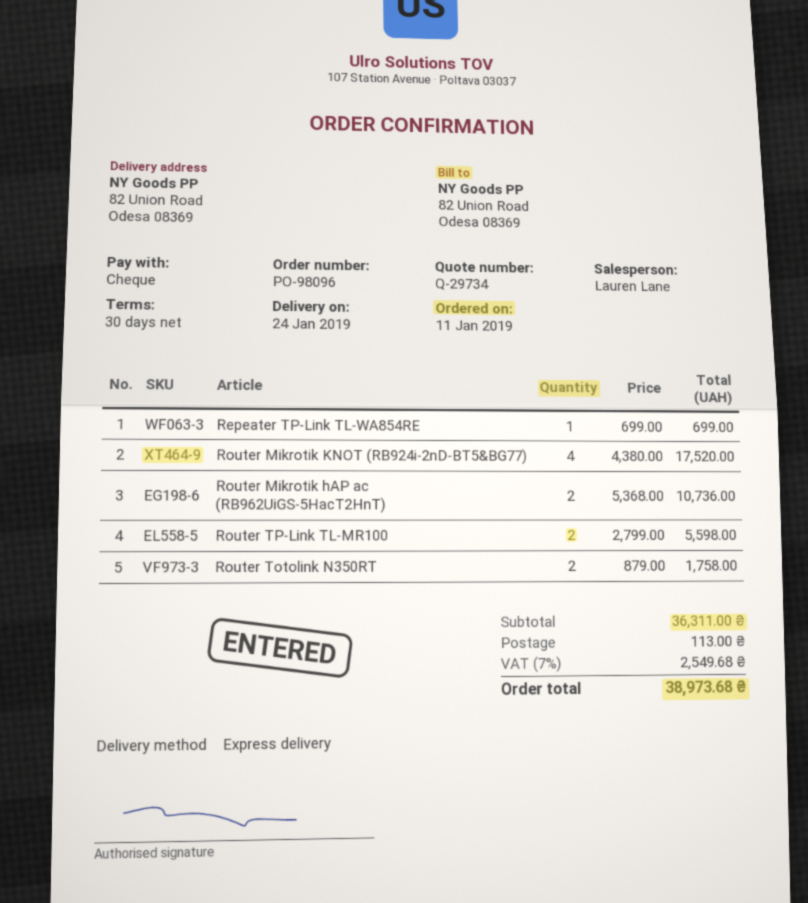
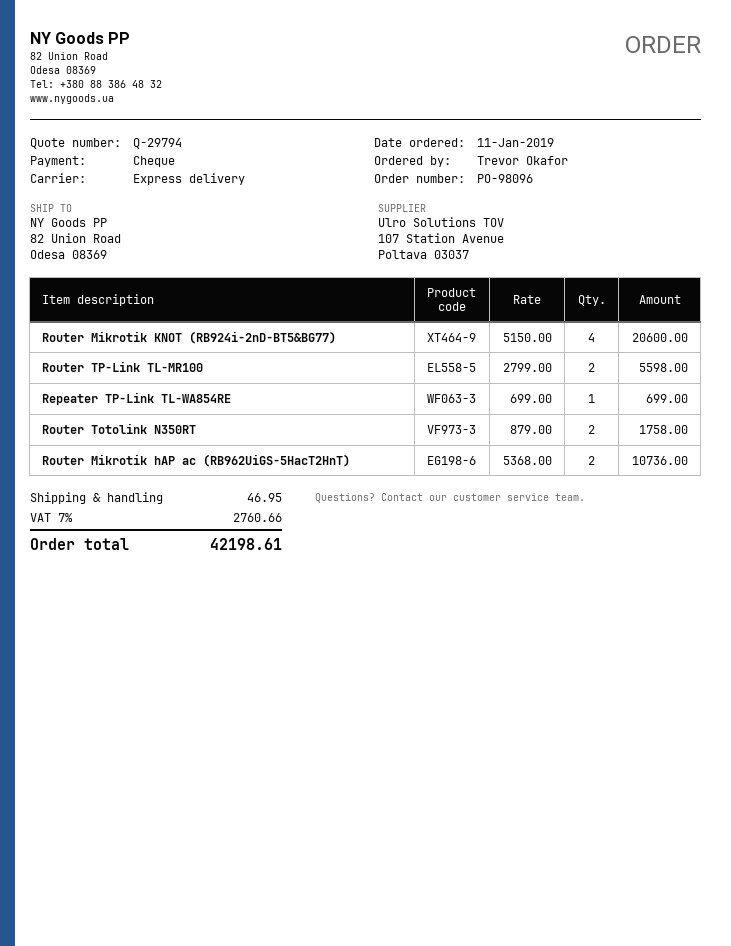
quote number: Q-29734 -> Q-29794
Router Mikrotik KNOT (RB924i-2nD-BT5&BG77): 4 x 4380.00 = 17520.00 -> 4 x 5150.00 = 20600.00
shipping: 113.00 -> 46.95
tax: 7% = 2549.68 -> 7% = 2760.66
total: 38973.68 -> 42198.61

